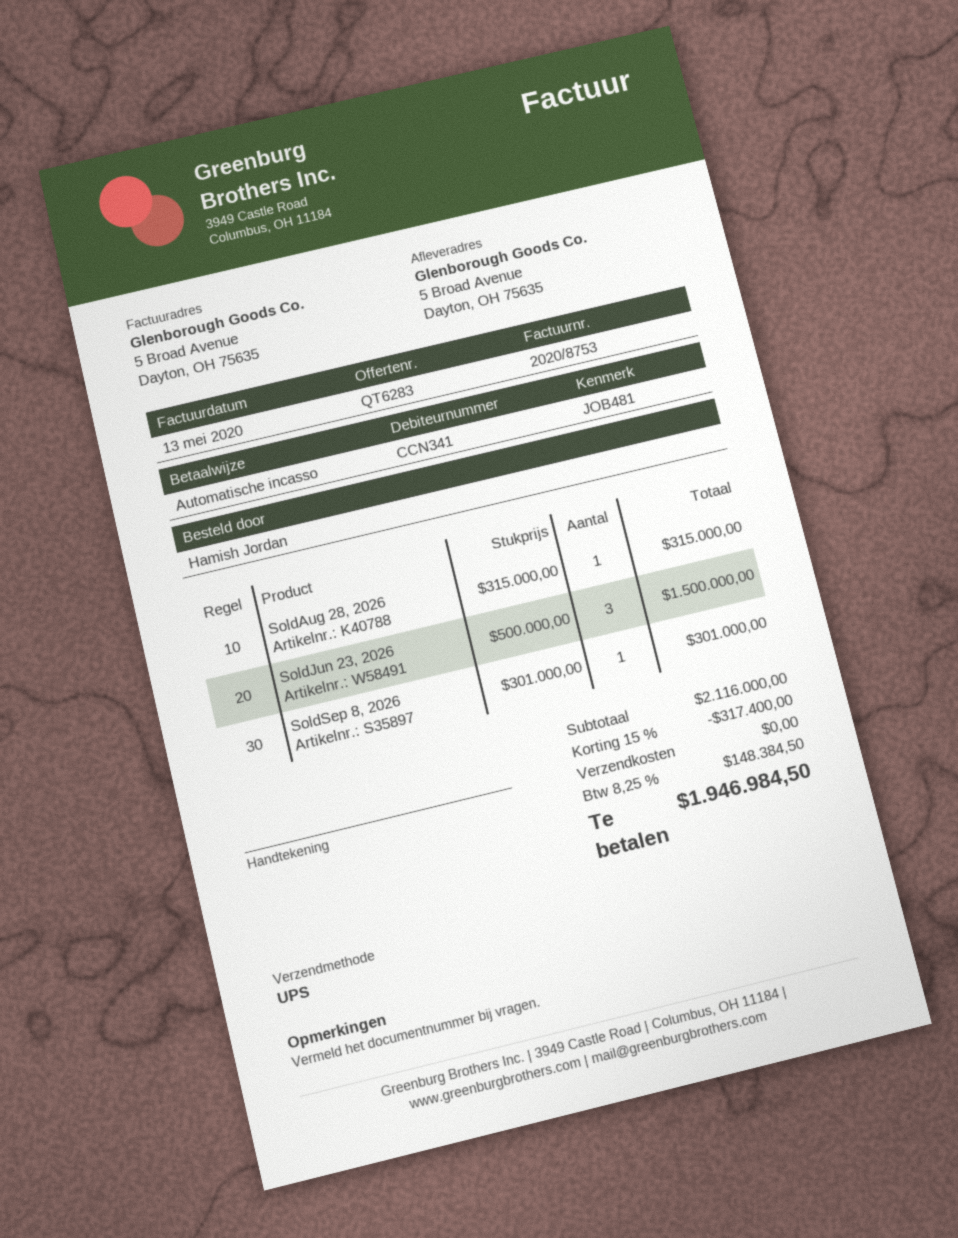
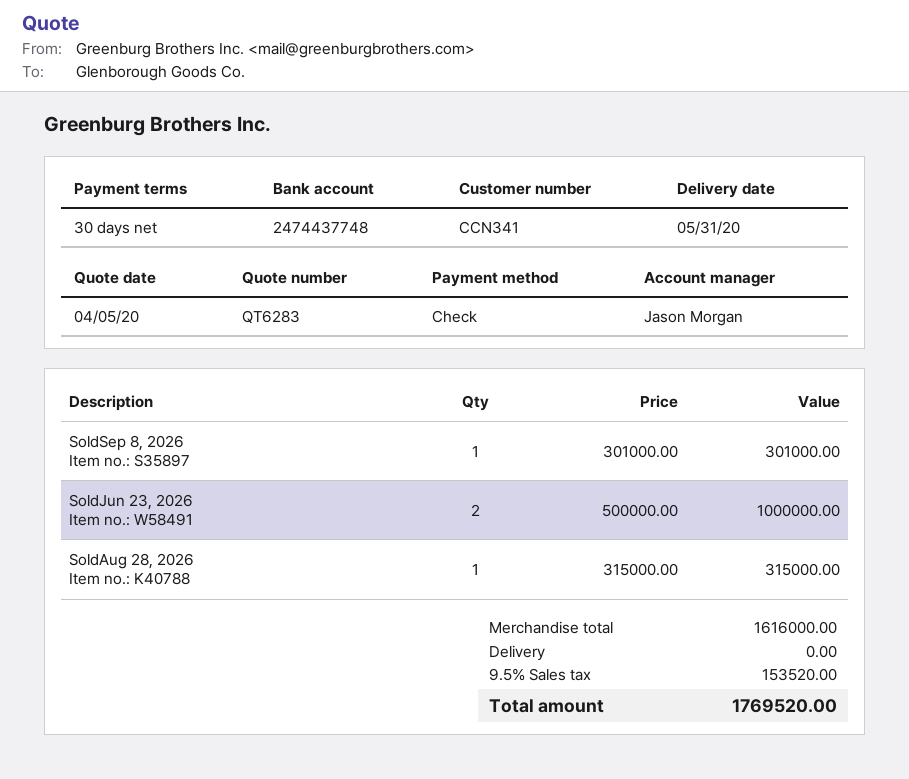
payment method: direct debit -> cheque
SoldJun 23, 2026: 3 x 500000.00 = 1500000.00 -> 2 x 500000.00 = 1000000.00
subtotal: 2116000.00 -> 1616000.00
discount: 15% = 317400.00 -> none
tax: 8.25% = 148384.50 -> 9.5% = 153520.00
total: 1946984.50 -> 1769520.00

